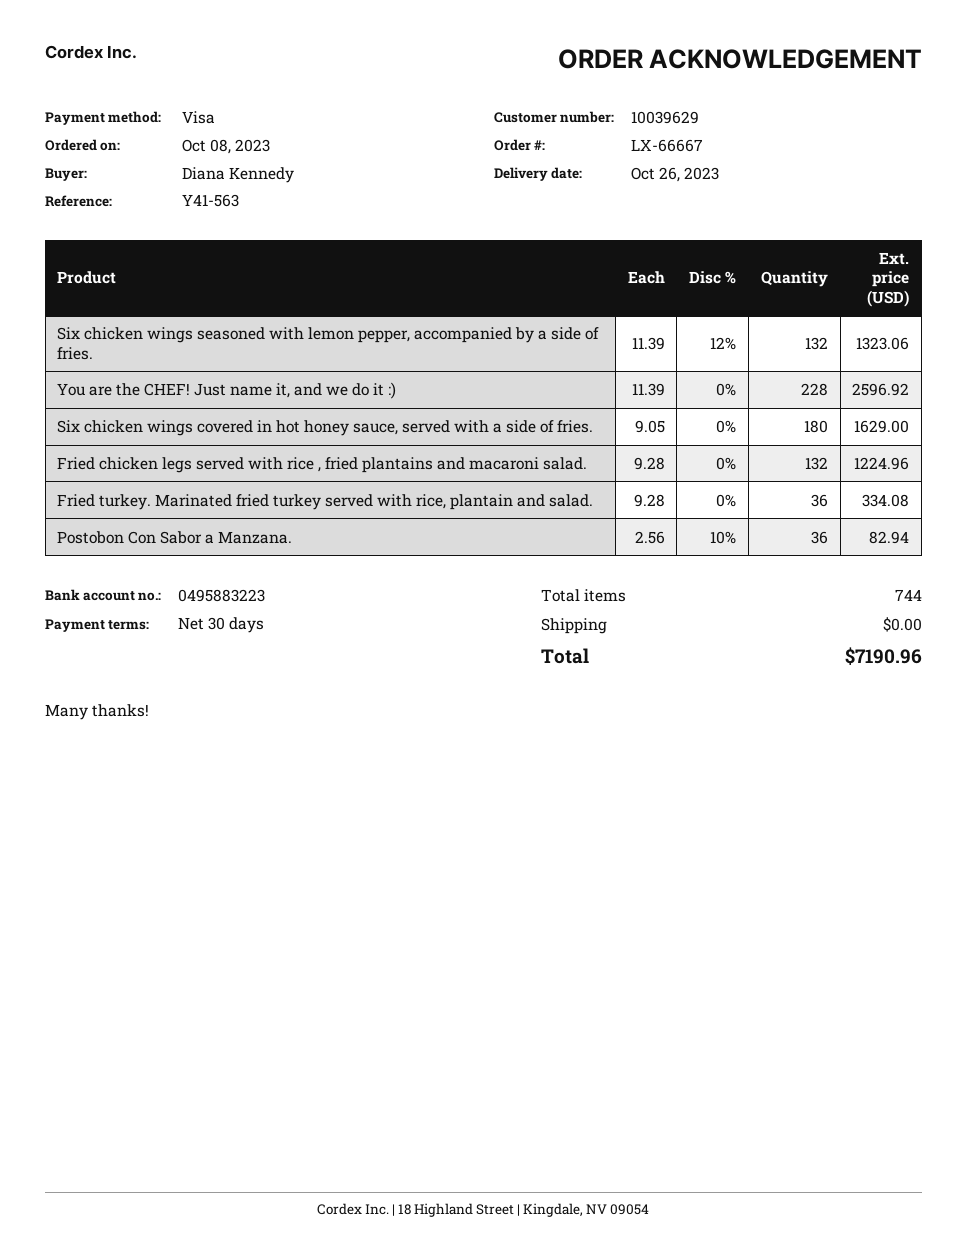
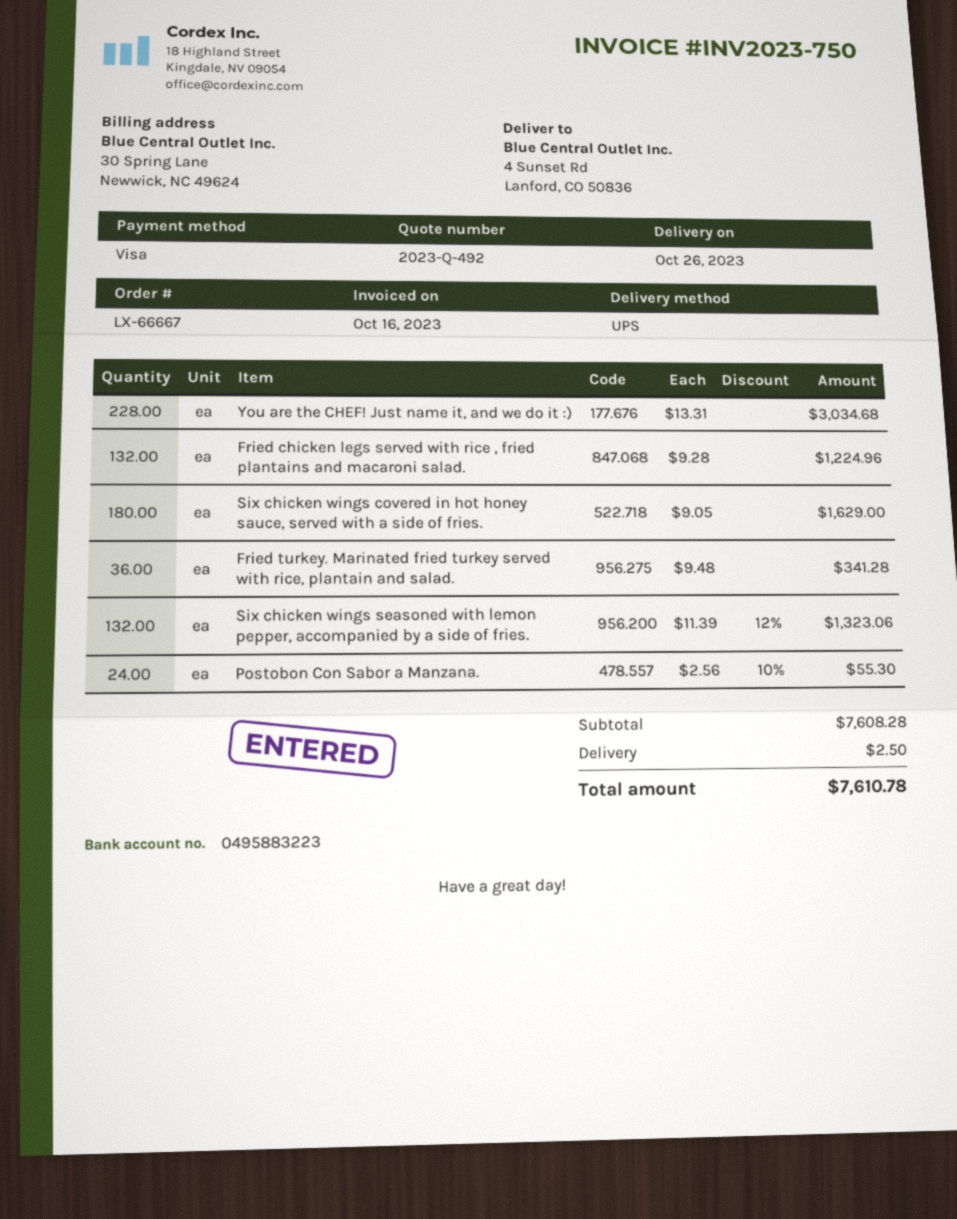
You are the CHEF! Just name it, and we do it :): 228 x 11.39 = 2596.92 -> 228 x 13.31 = 3034.68
Fried turkey. Marinated fried turkey served with rice, plantain and salad.: 36 x 9.28 = 334.08 -> 36 x 9.48 = 341.28
Postobon Con Sabor a Manzana.: 36 x 2.56 - 10% = 82.94 -> 24 x 2.56 - 10% = 55.30
shipping: 0.00 -> 2.50
total: 7190.96 -> 7610.78

